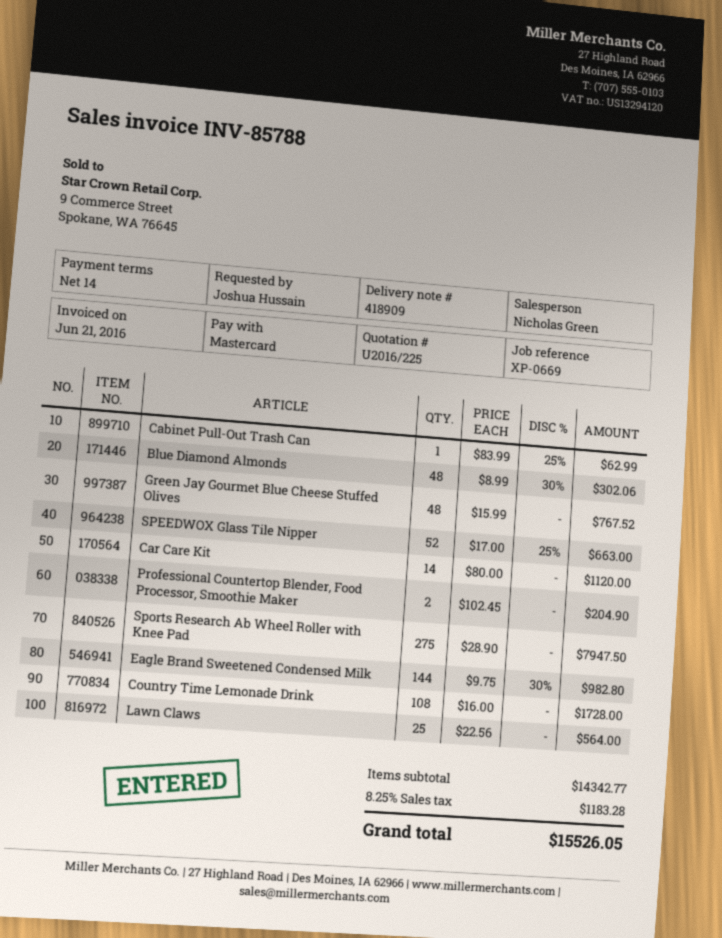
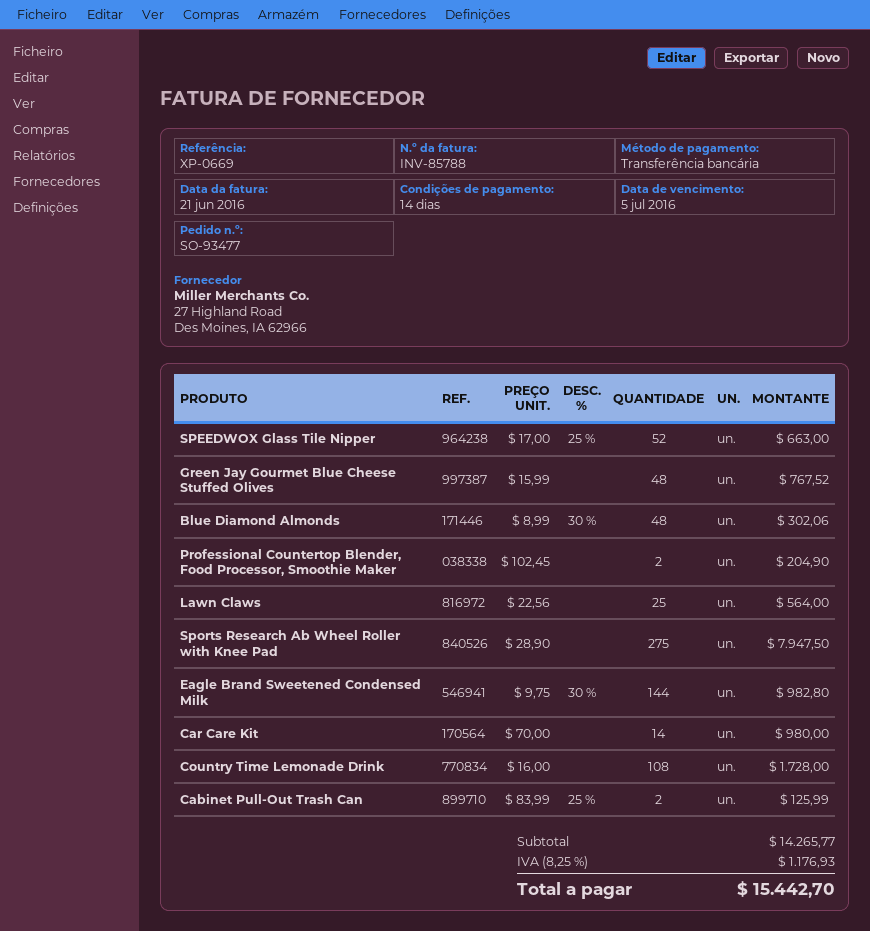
payment method: Mastercard -> bank transfer
Cabinet Pull-Out Trash Can: 1 x 83.99 - 25% = 62.99 -> 2 x 83.99 - 25% = 125.99
Car Care Kit: 14 x 80.00 = 1120.00 -> 14 x 70.00 = 980.00
subtotal: 14342.77 -> 14265.77
tax: 8.25% = 1183.28 -> 8.25% = 1176.93
total: 15526.05 -> 15442.70

